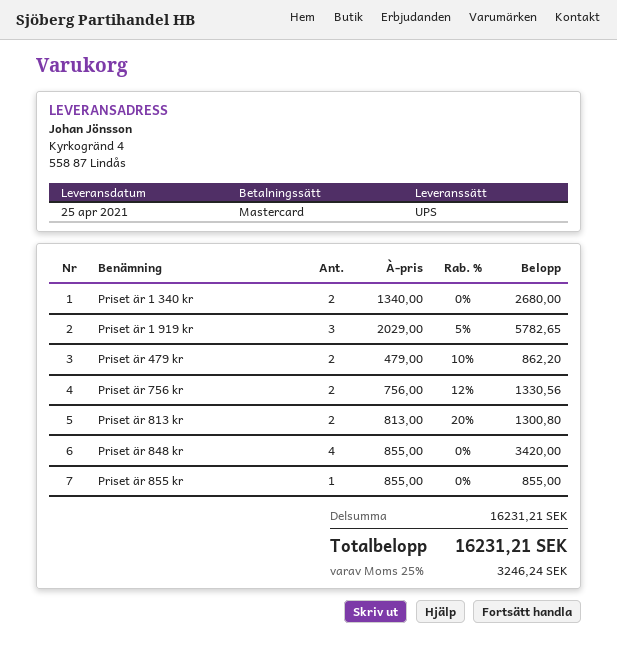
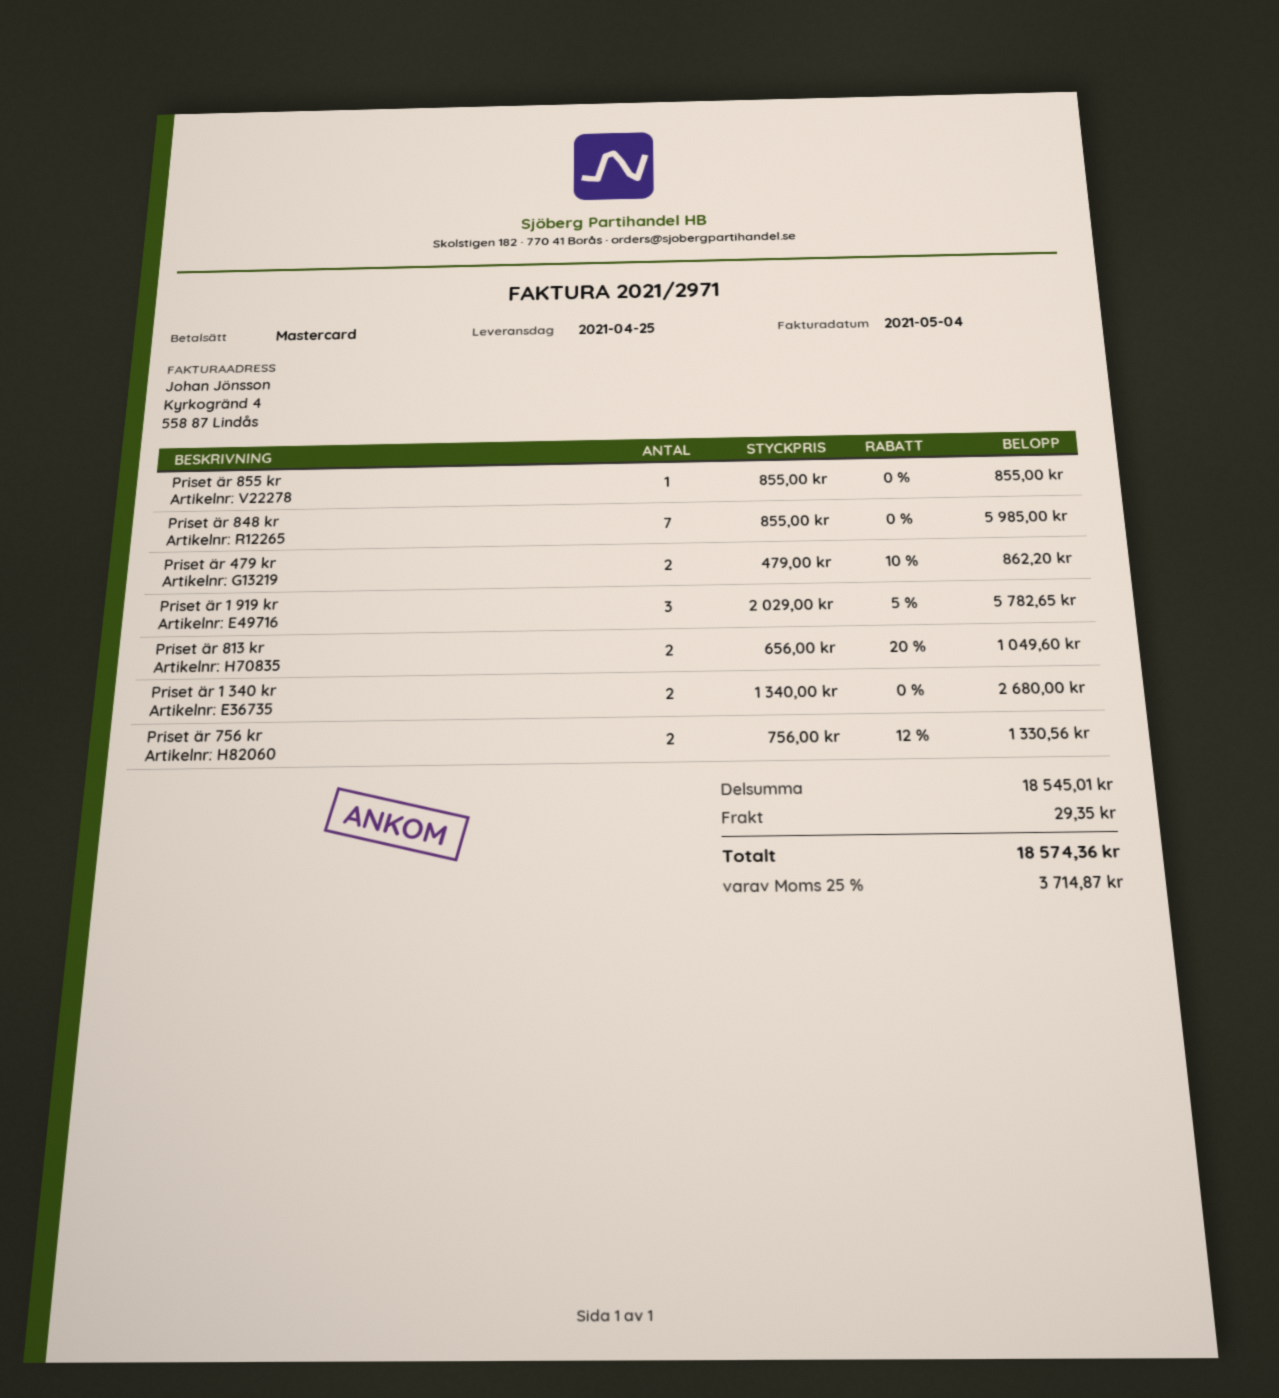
Priset är 813 kr: 2 x 813.00 - 20% = 1300.80 -> 2 x 656.00 - 20% = 1049.60
Priset är 848 kr: 4 x 855.00 = 3420.00 -> 7 x 855.00 = 5985.00
subtotal: 16231.21 -> 18545.01
shipping: none -> 29.35
tax: 25% = 3246.24 -> 25% = 3714.87
total: 16231.21 -> 18574.36

